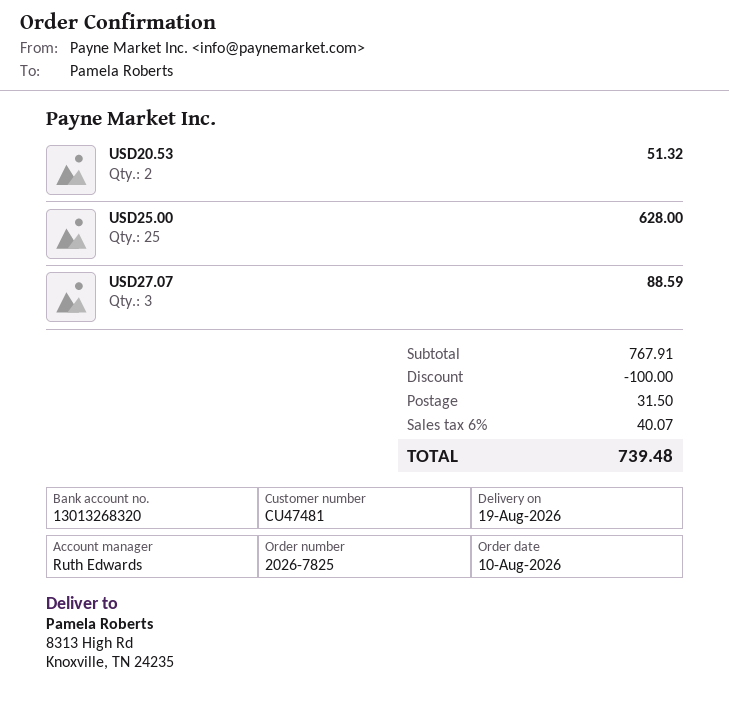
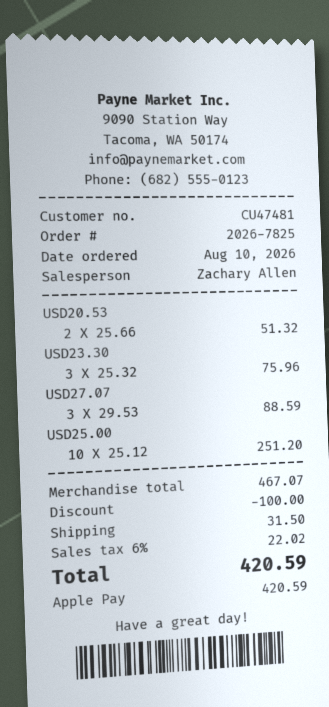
sales rep: Ruth Edwards -> Zachary Allen
USD25.00: 25 for 628.00 -> 10 for 251.20
USD23.30: none -> 3 for 75.96
subtotal: 767.91 -> 467.07
tax: 6% = 40.07 -> 6% = 22.02
total: 739.48 -> 420.59

